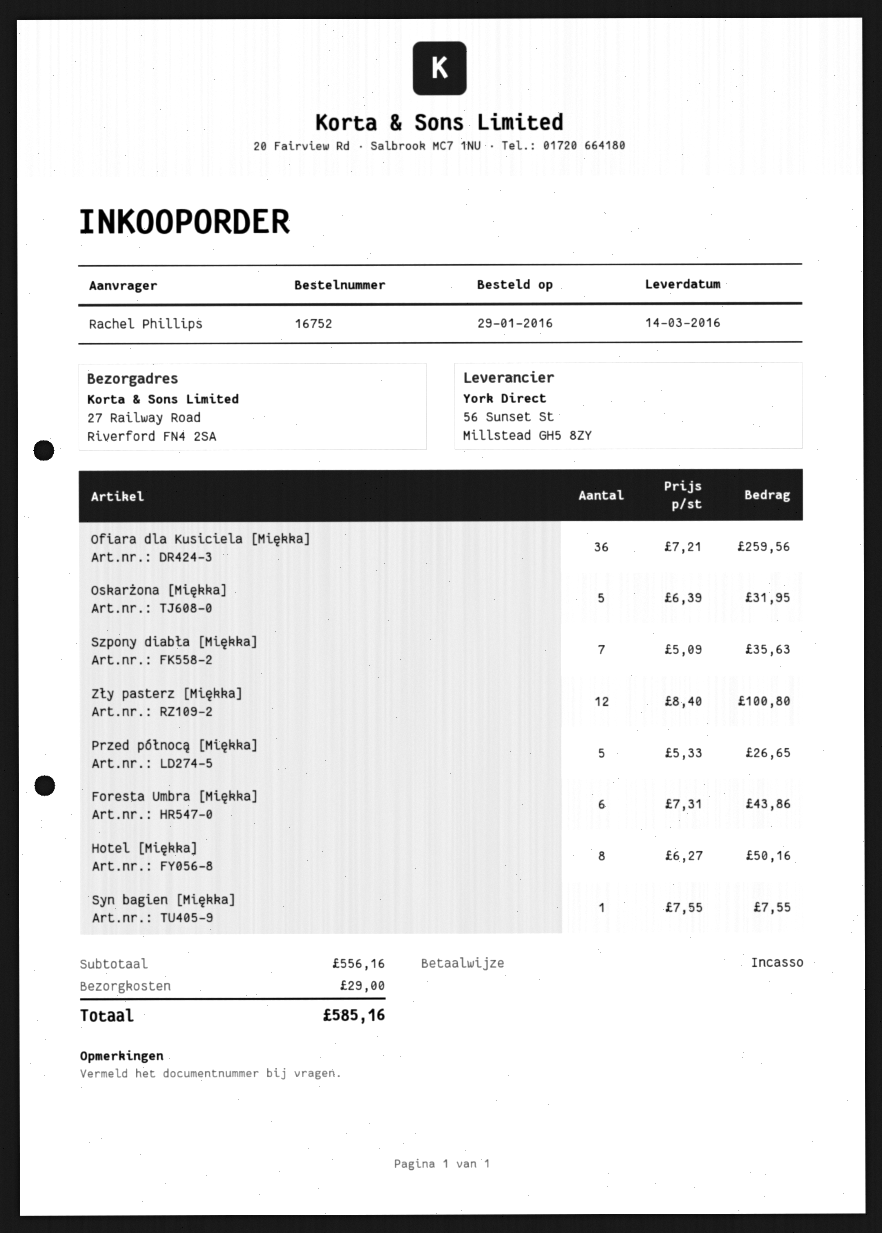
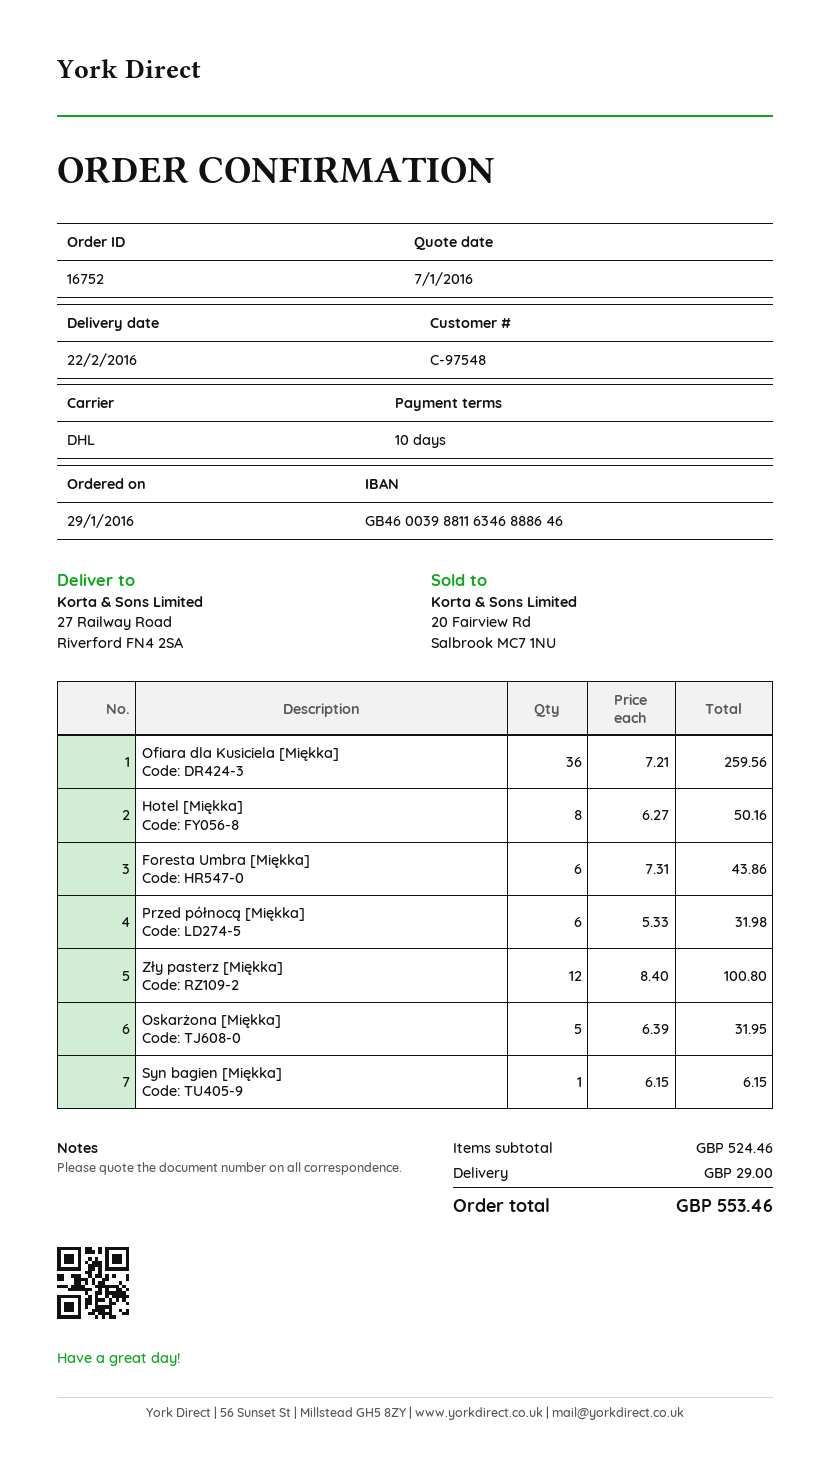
delivery date: 2016-03-14 -> 2016-02-22
Szpony diabła [Miękka]: 7 x 5.09 = 35.63 -> none
Przed północą [Miękka]: 5 x 5.33 = 26.65 -> 6 x 5.33 = 31.98
Syn bagien [Miękka]: 1 x 7.55 = 7.55 -> 1 x 6.15 = 6.15
subtotal: 556.16 -> 524.46
total: 585.16 -> 553.46

